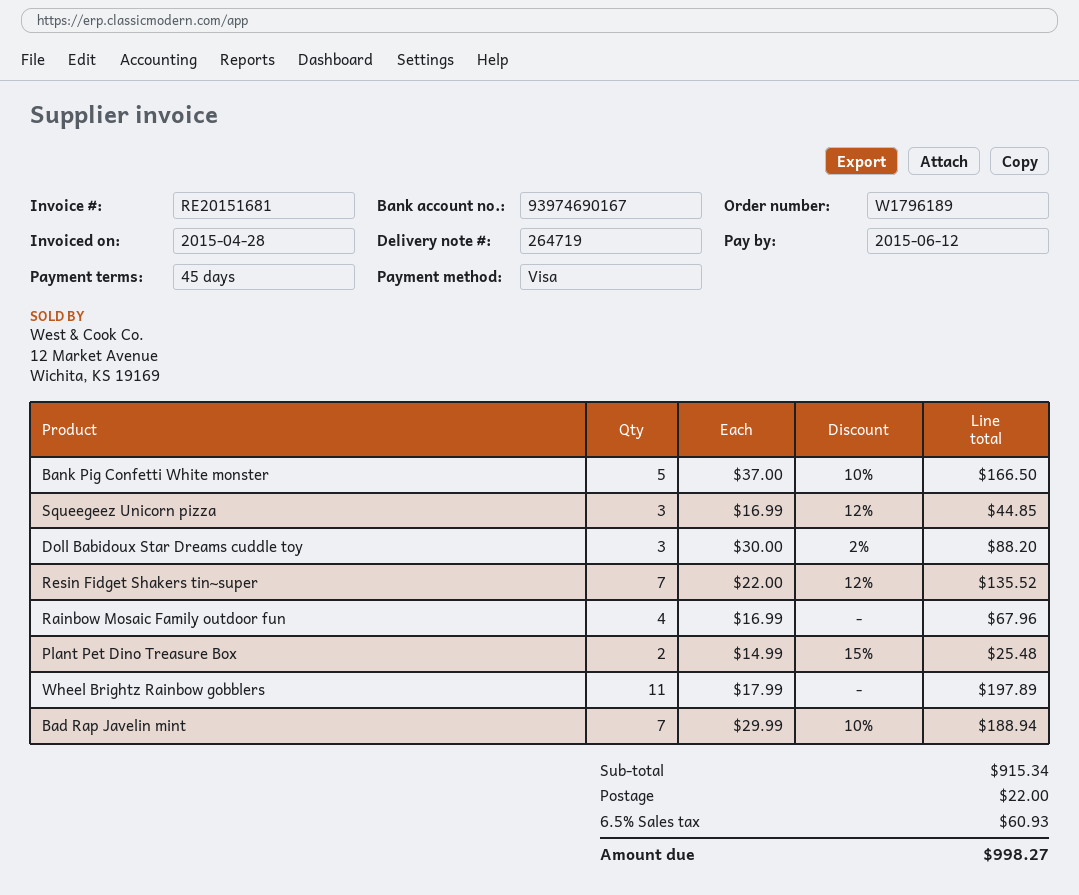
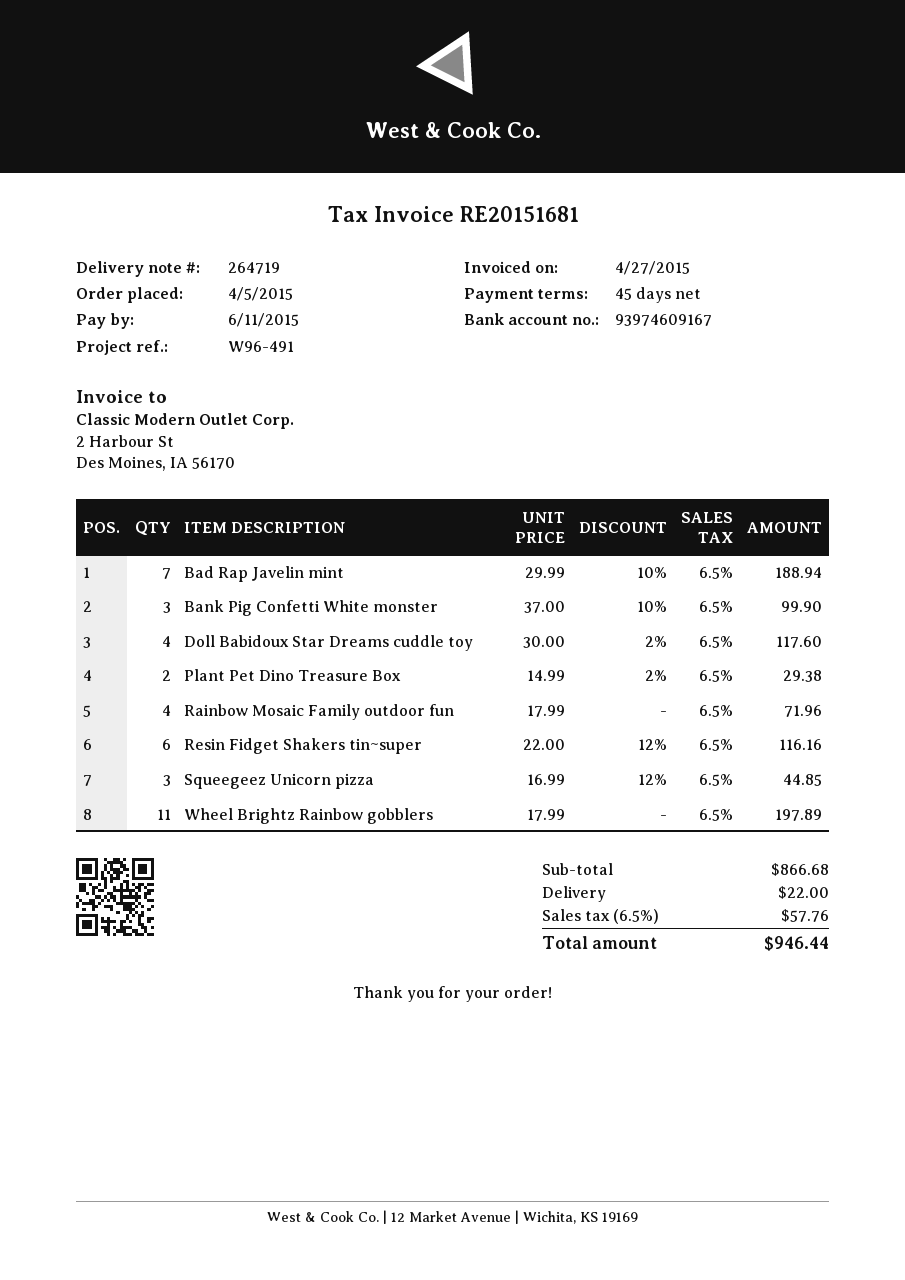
invoice date: 2015-04-28 -> 2015-04-27
due date: 2015-06-12 -> 2015-06-11
bank account: 93974690167 -> 93974609167
Bank Pig Confetti White monster: 5 x 37.00 - 10% = 166.50 -> 3 x 37.00 - 10% = 99.90
Doll Babidoux Star Dreams cuddle toy: 3 x 30.00 - 2% = 88.20 -> 4 x 30.00 - 2% = 117.60
Resin Fidget Shakers tin~super: 7 x 22.00 - 12% = 135.52 -> 6 x 22.00 - 12% = 116.16
Rainbow Mosaic Family outdoor fun: 4 x 16.99 = 67.96 -> 4 x 17.99 = 71.96
Plant Pet Dino Treasure Box: 2 x 14.99 - 15% = 25.48 -> 2 x 14.99 - 2% = 29.38
subtotal: 915.34 -> 866.68
tax: 6.5% = 60.93 -> 6.5% = 57.76
total: 998.27 -> 946.44

